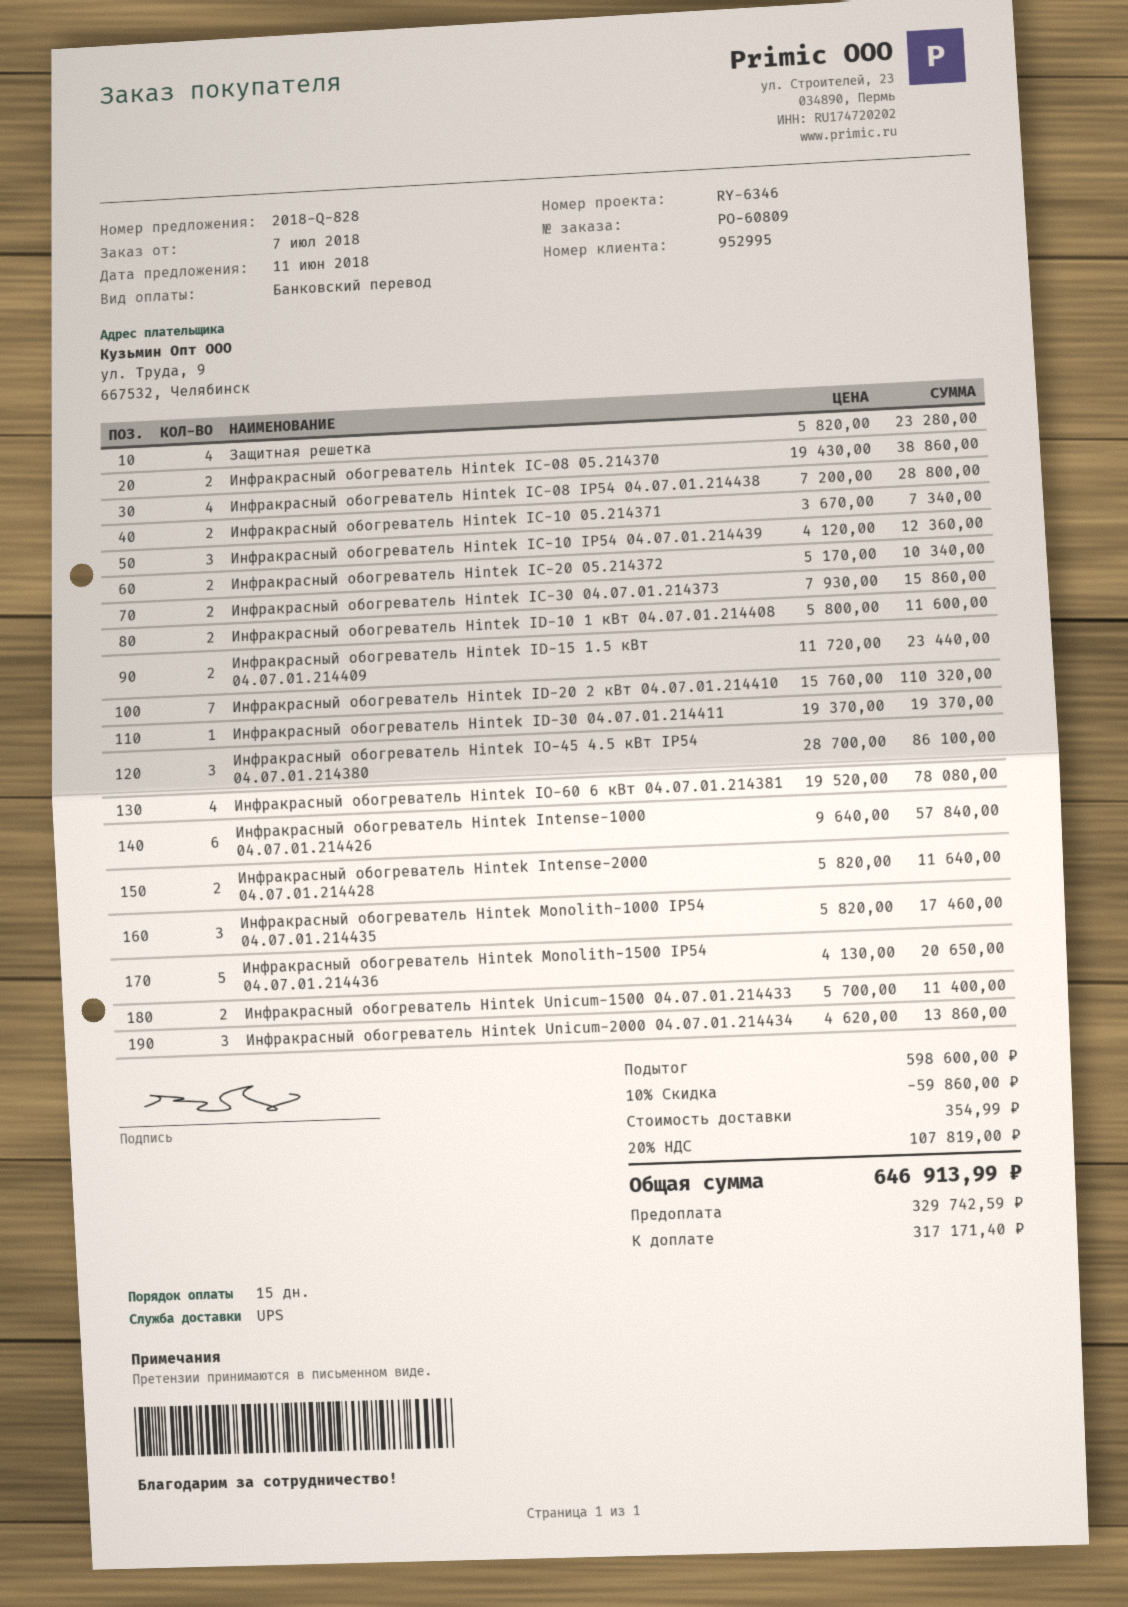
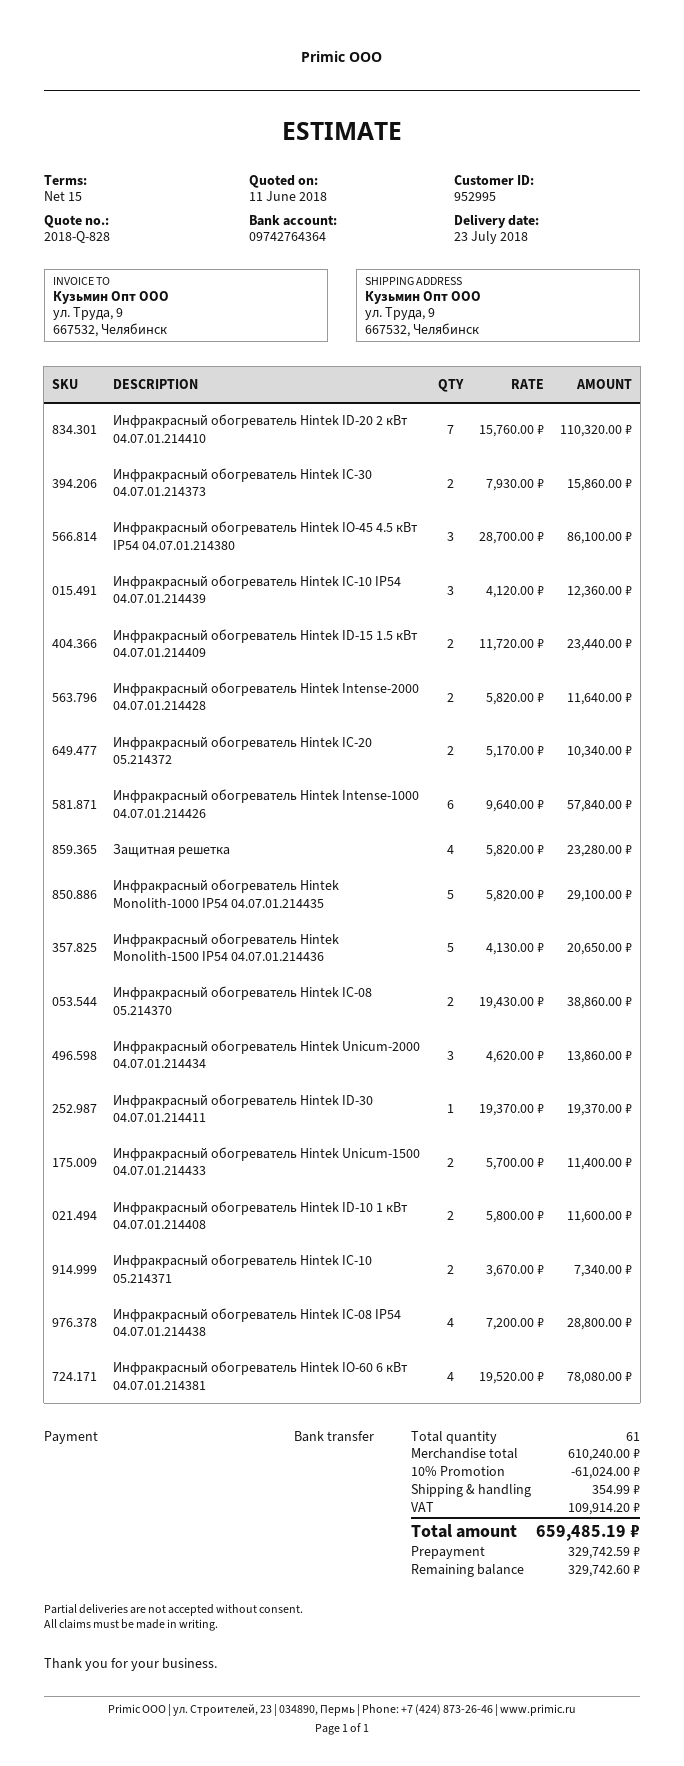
Инфракрасный обогреватель Hintek Monolith-1000 IP54 04.07.01.214435: 3 x 5820.00 = 17460.00 -> 5 x 5820.00 = 29100.00
subtotal: 598600.00 -> 610240.00
discount: 10% = 59860.00 -> 10% = 61024.00
tax: 107819.00 -> 109914.20
total: 646913.99 -> 659485.19
balance: 317171.40 -> 329742.60

